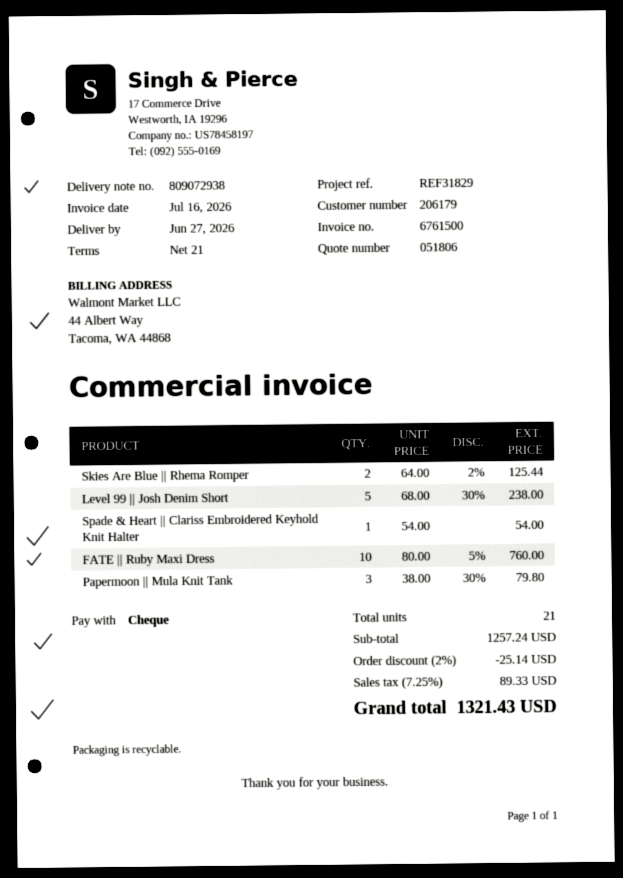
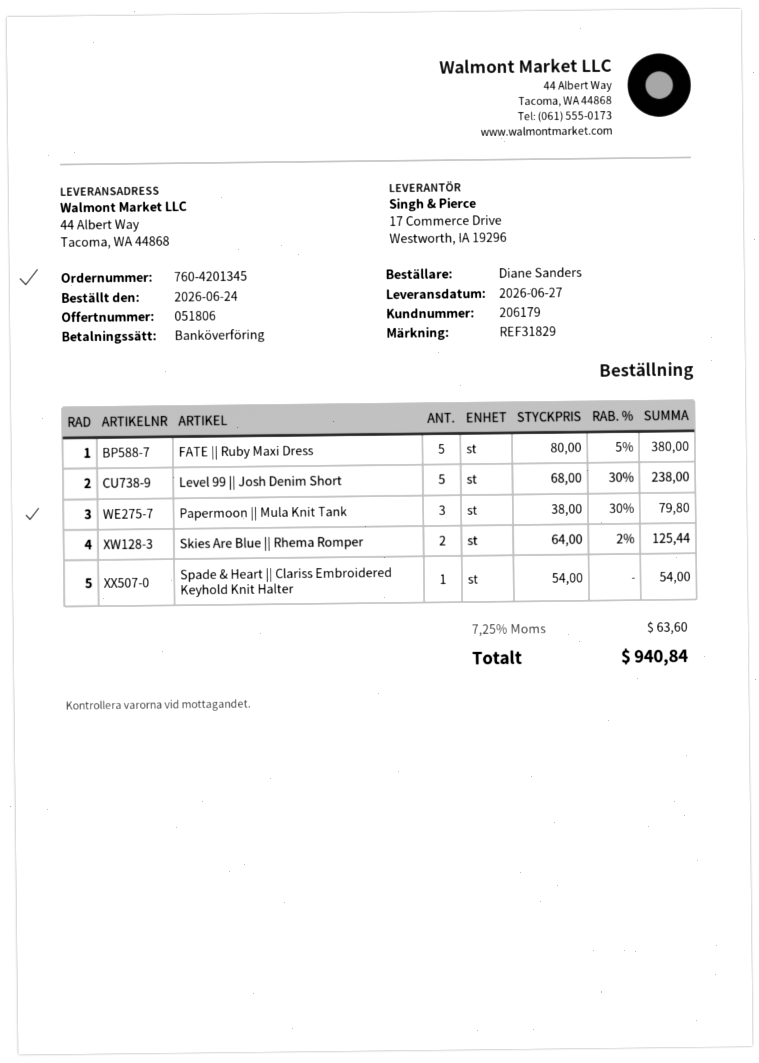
payment method: cheque -> bank transfer
FATE || Ruby Maxi Dress: 10 x 80.00 - 5% = 760.00 -> 5 x 80.00 - 5% = 380.00
discount: 2% = 25.14 -> none
tax: 7.25% = 89.33 -> 7.25% = 63.60
total: 1321.43 -> 940.84

